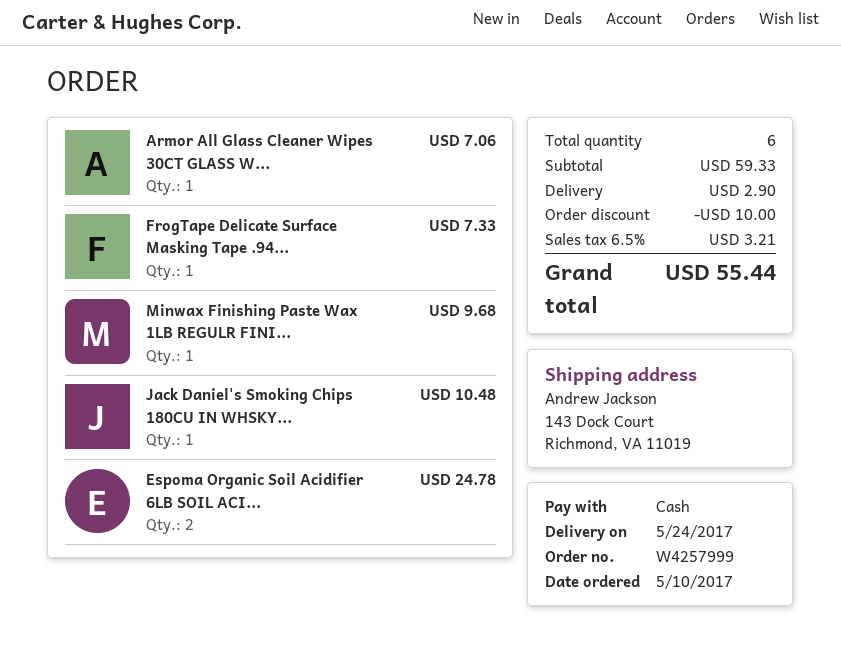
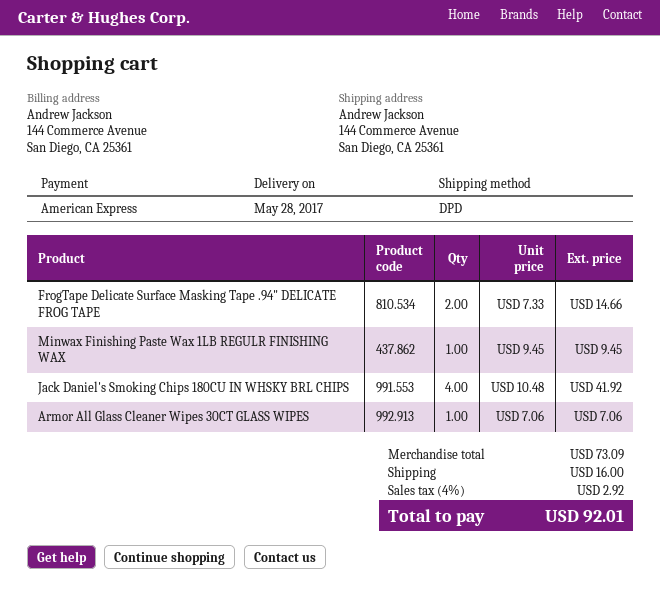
delivery date: 2017-05-24 -> 2017-05-28
payment method: cash -> American Express
ship to: 143 Dock Court, Richmond, VA 11019 -> 144 Commerce Avenue, San Diego, CA 25361
FrogTape Delicate Surface Masking Tape .94...: 1 for 7.33 -> 2 for 14.66
Minwax Finishing Paste Wax 1LB REGULR FINI...: 1 for 9.68 -> 1 for 9.45
Jack Daniel's Smoking Chips 180CU IN WHSKY...: 1 for 10.48 -> 4 for 41.92
Espoma Organic Soil Acidifier 6LB SOIL ACI...: 2 for 24.78 -> none
subtotal: 59.33 -> 73.09
discount: 10.00 -> none
shipping: 2.90 -> 16.00
tax: 6.5% = 3.21 -> 4% = 2.92
total: 55.44 -> 92.01

